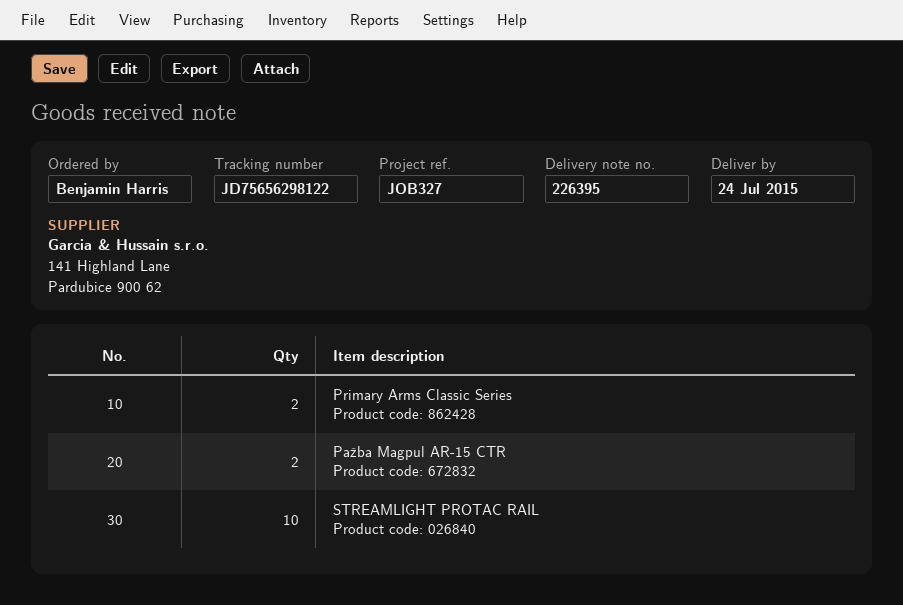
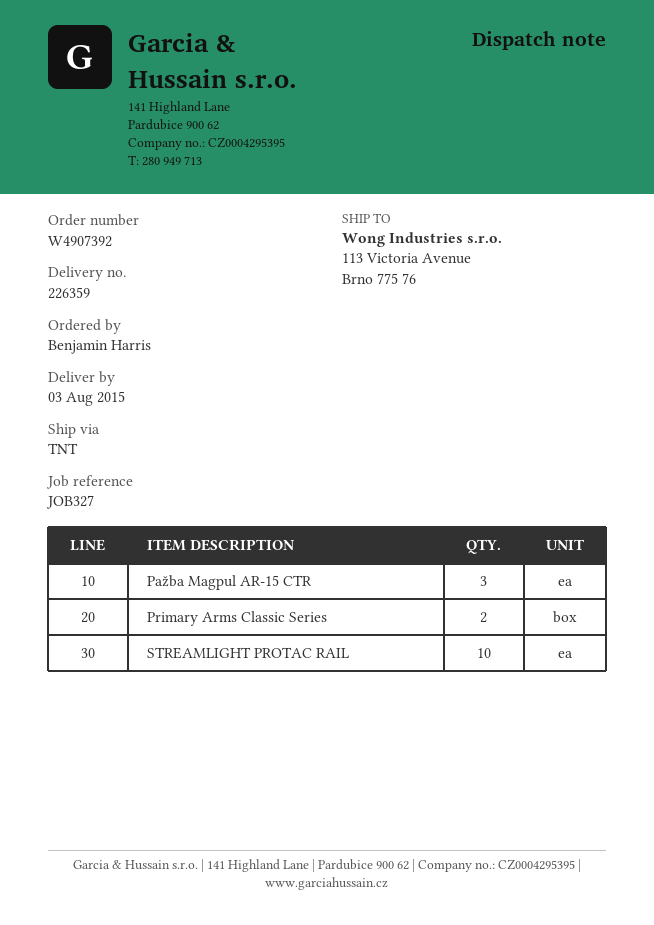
delivery note number: 226395 -> 226359
delivery date: 2015-07-24 -> 2015-08-03
Pažba Magpul AR-15 CTR: 2 -> 3

